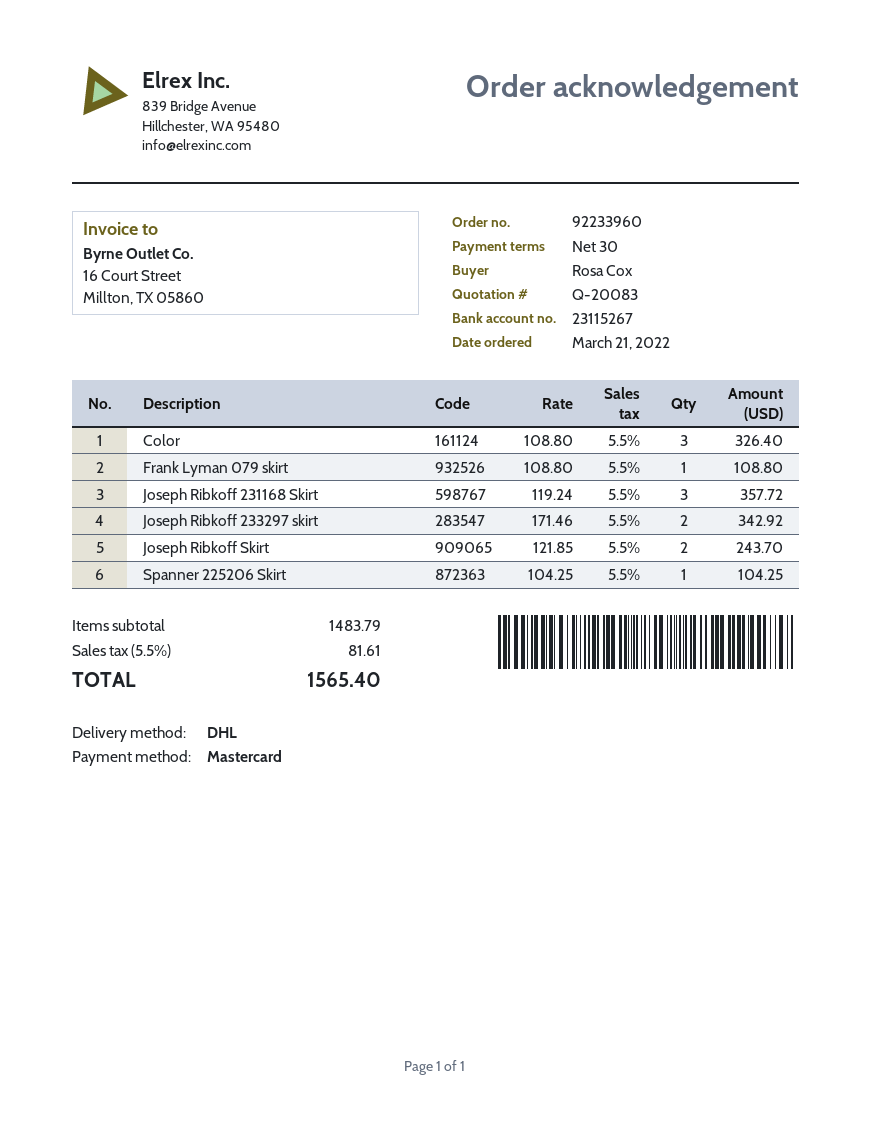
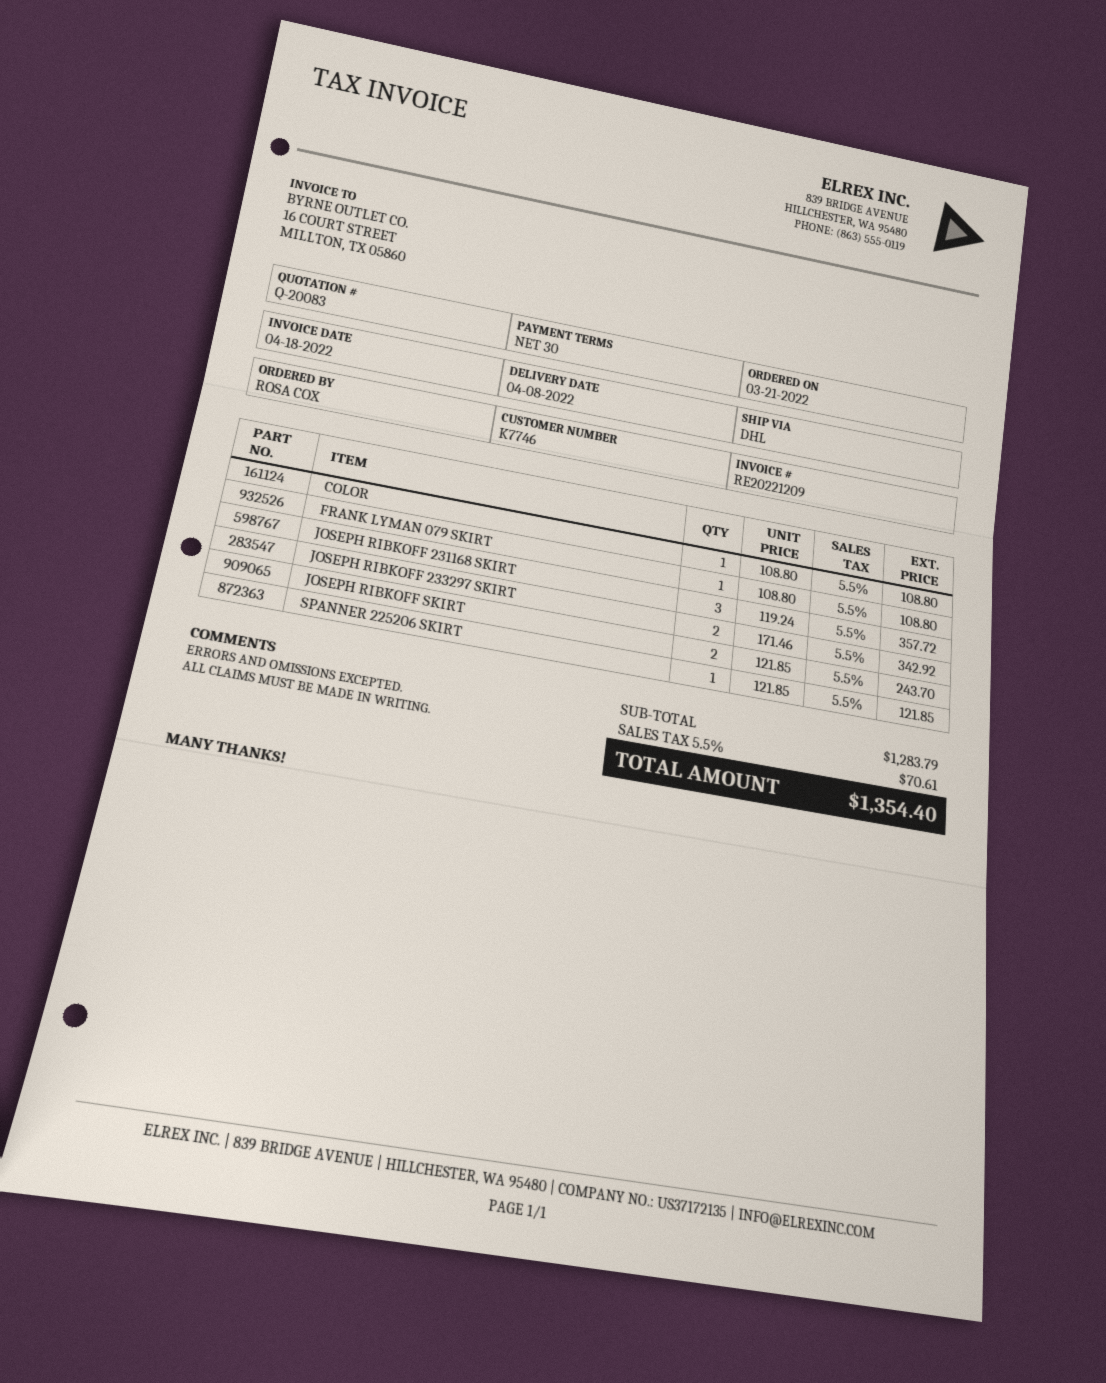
Color: 3 x 108.80 = 326.40 -> 1 x 108.80 = 108.80
Spanner 225206 Skirt: 1 x 104.25 = 104.25 -> 1 x 121.85 = 121.85
subtotal: 1483.79 -> 1283.79
tax: 5.5% = 81.61 -> 5.5% = 70.61
total: 1565.40 -> 1354.40

